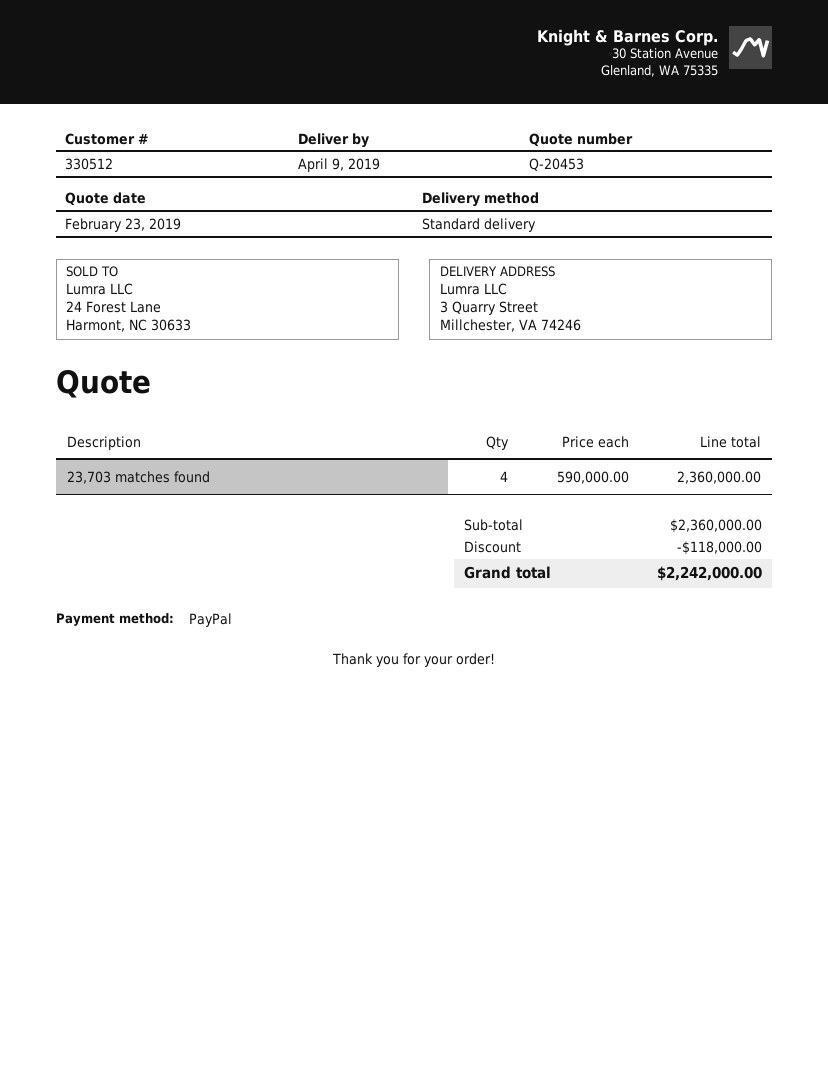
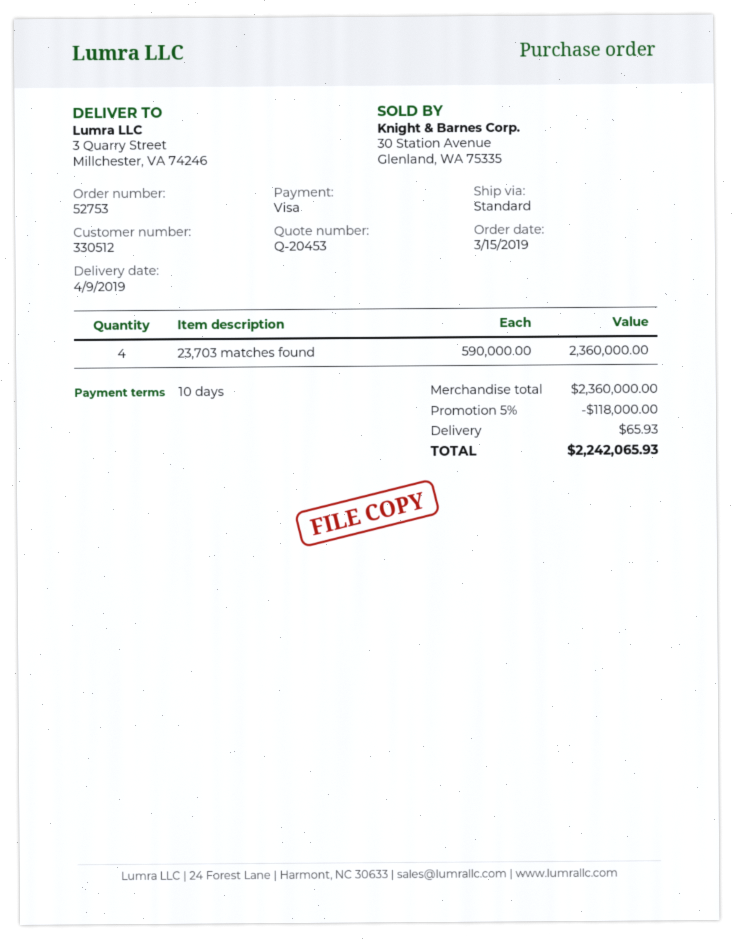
payment method: PayPal -> Visa
shipping: none -> 65.93
total: 2242000.00 -> 2242065.93

